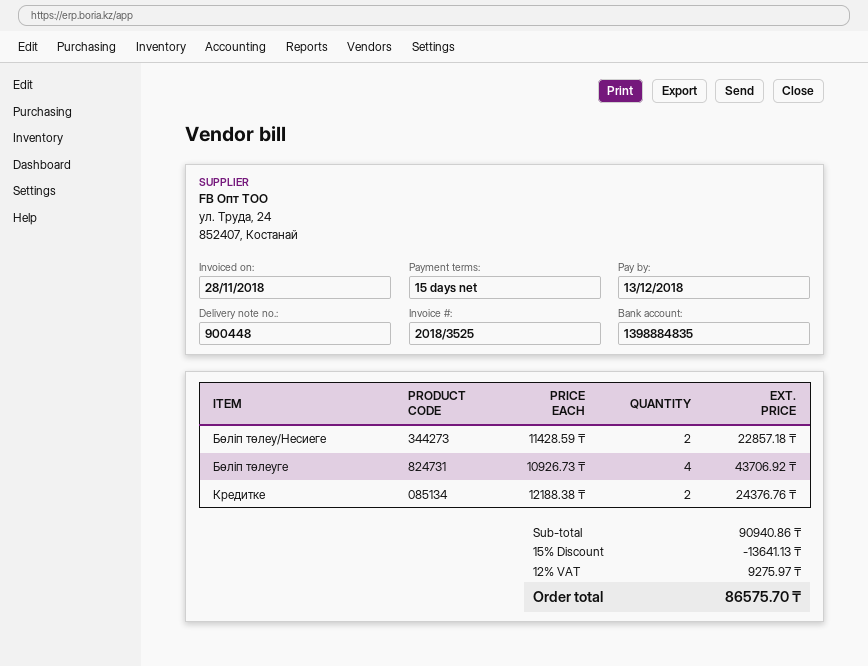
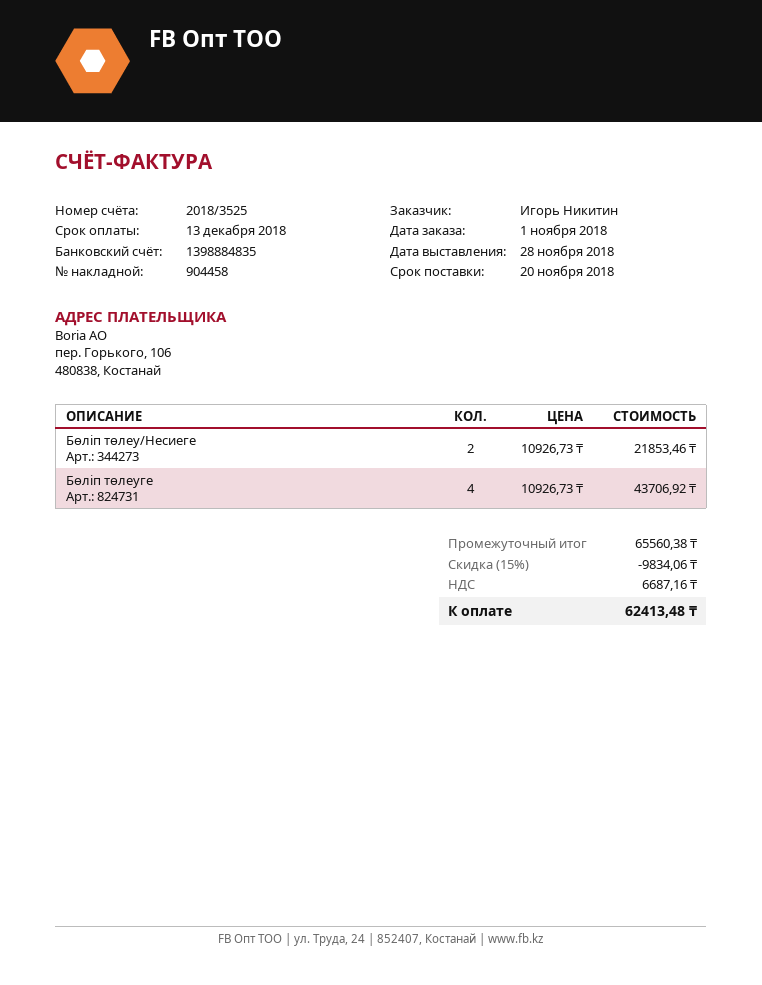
delivery note number: 900448 -> 904458
Бөліп төлеу/Несиеге: 2 x 11428.59 = 22857.18 -> 2 x 10926.73 = 21853.46
Кредитке: 2 x 12188.38 = 24376.76 -> none
subtotal: 90940.86 -> 65560.38
discount: 15% = 13641.13 -> 15% = 9834.06
tax: 9275.97 -> 6687.16
total: 86575.70 -> 62413.48

